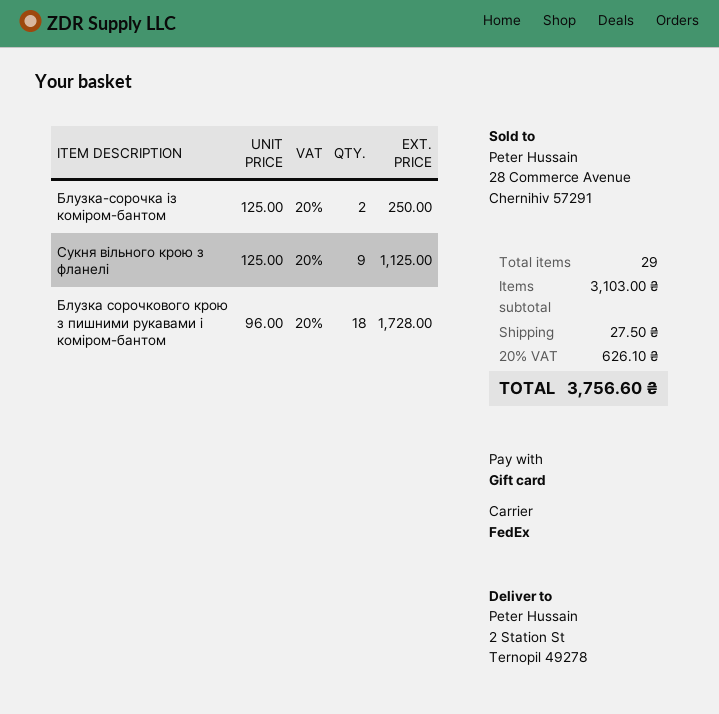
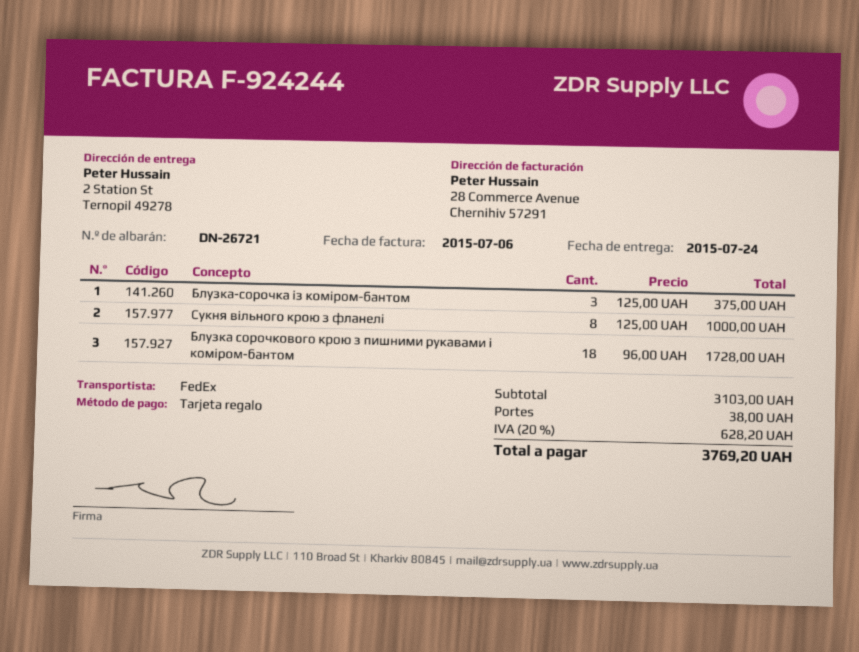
Блузка-сорочка із коміром-бантом: 2 x 125.00 = 250.00 -> 3 x 125.00 = 375.00
Сукня вільного крою з фланелі: 9 x 125.00 = 1125.00 -> 8 x 125.00 = 1000.00
shipping: 27.50 -> 38.00
tax: 20% = 626.10 -> 20% = 628.20
total: 3756.60 -> 3769.20

